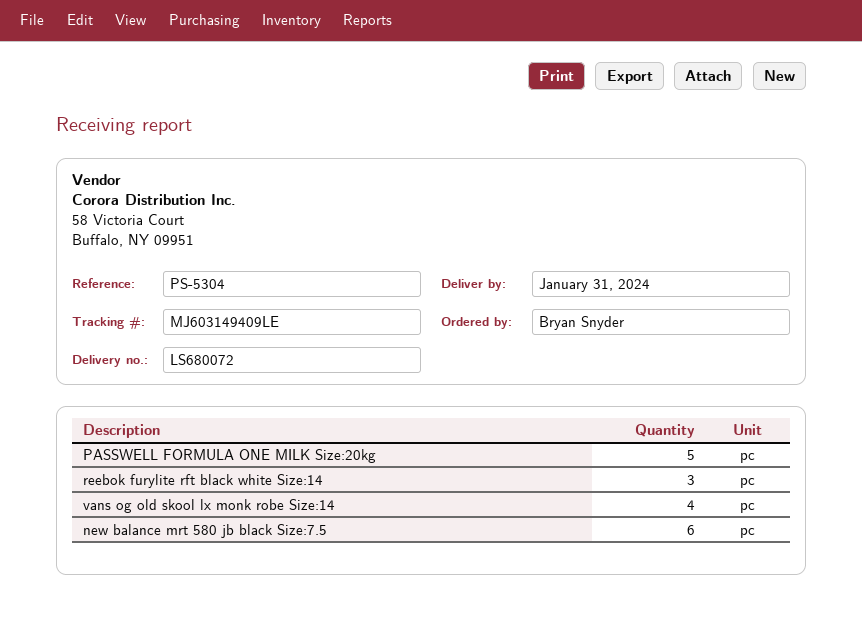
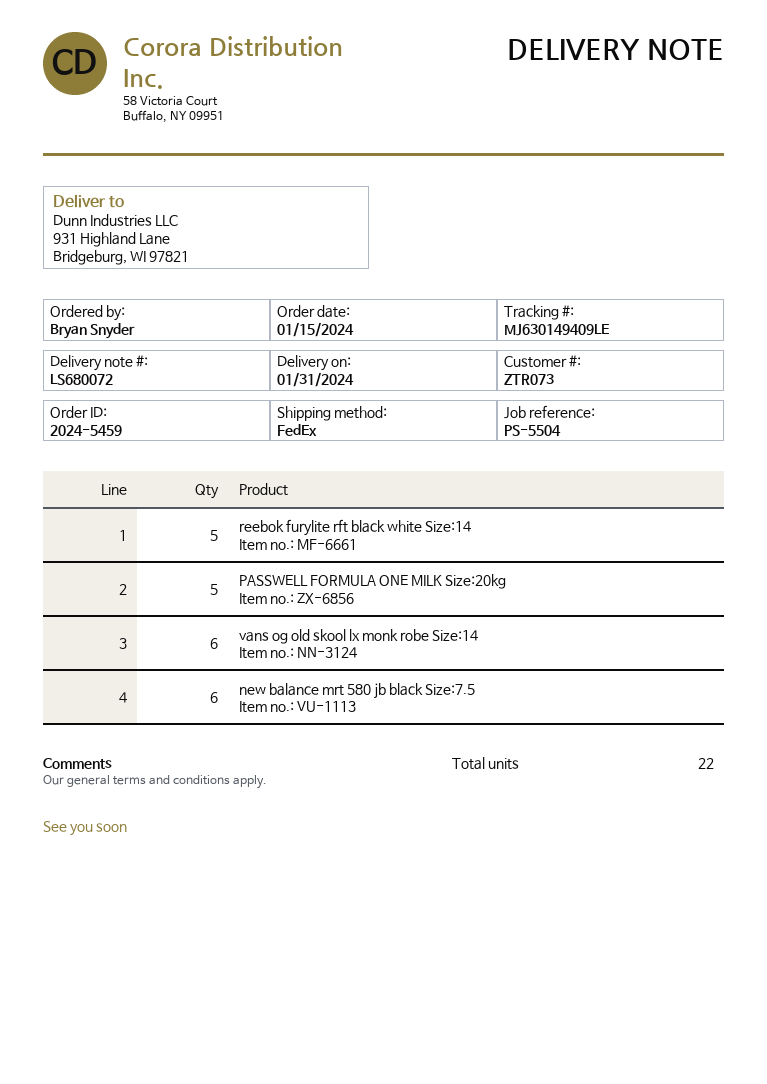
reference: PS-5304 -> PS-5504
tracking number: MJ603149409LE -> MJ630149409LE
reebok furylite rft black white Size:14: 3 -> 5
vans og old skool lx monk robe Size:14: 4 -> 6

